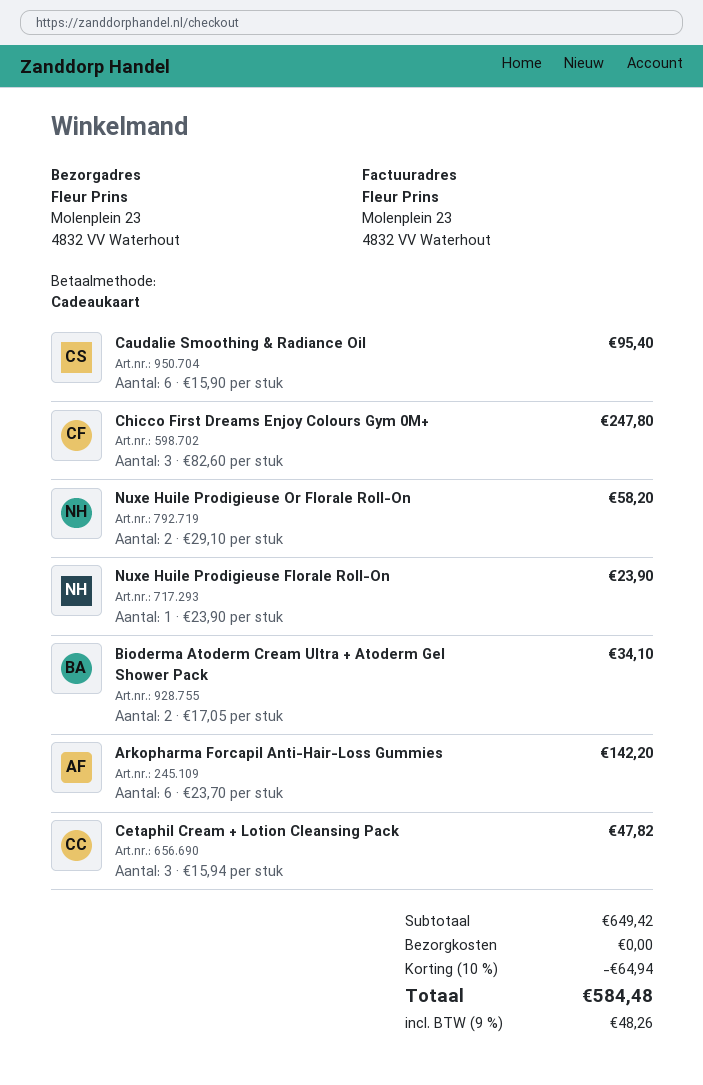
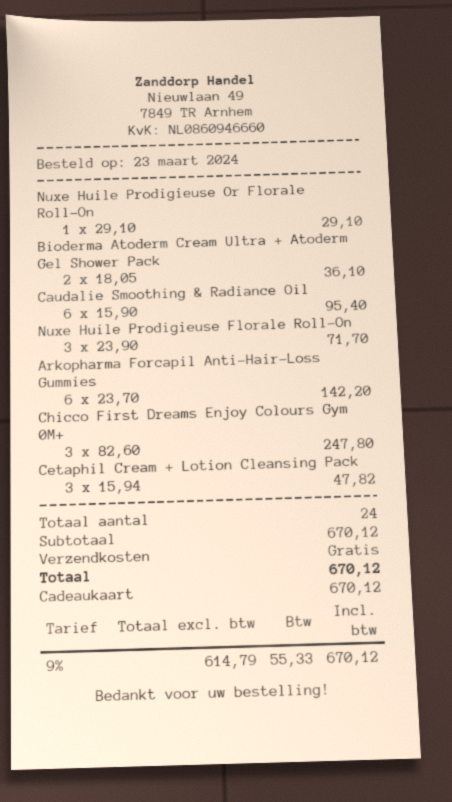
Nuxe Huile Prodigieuse Or Florale Roll-On: 2 x 29.10 = 58.20 -> 1 x 29.10 = 29.10
Nuxe Huile Prodigieuse Florale Roll-On: 1 x 23.90 = 23.90 -> 3 x 23.90 = 71.70
Bioderma Atoderm Cream Ultra + Atoderm Gel Shower Pack: 2 x 17.05 = 34.10 -> 2 x 18.05 = 36.10
subtotal: 649.42 -> 670.12
discount: 10% = 64.94 -> none
tax: 9% = 48.26 -> 9% = 55.33
total: 584.48 -> 670.12

